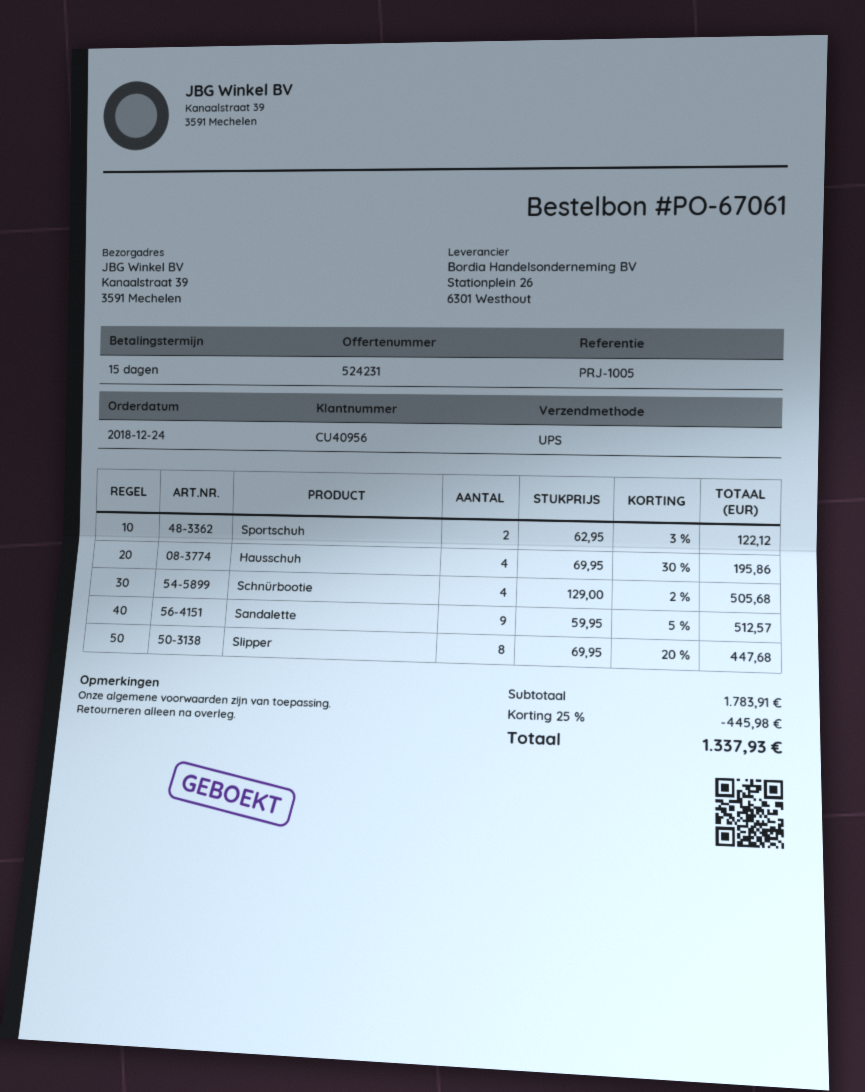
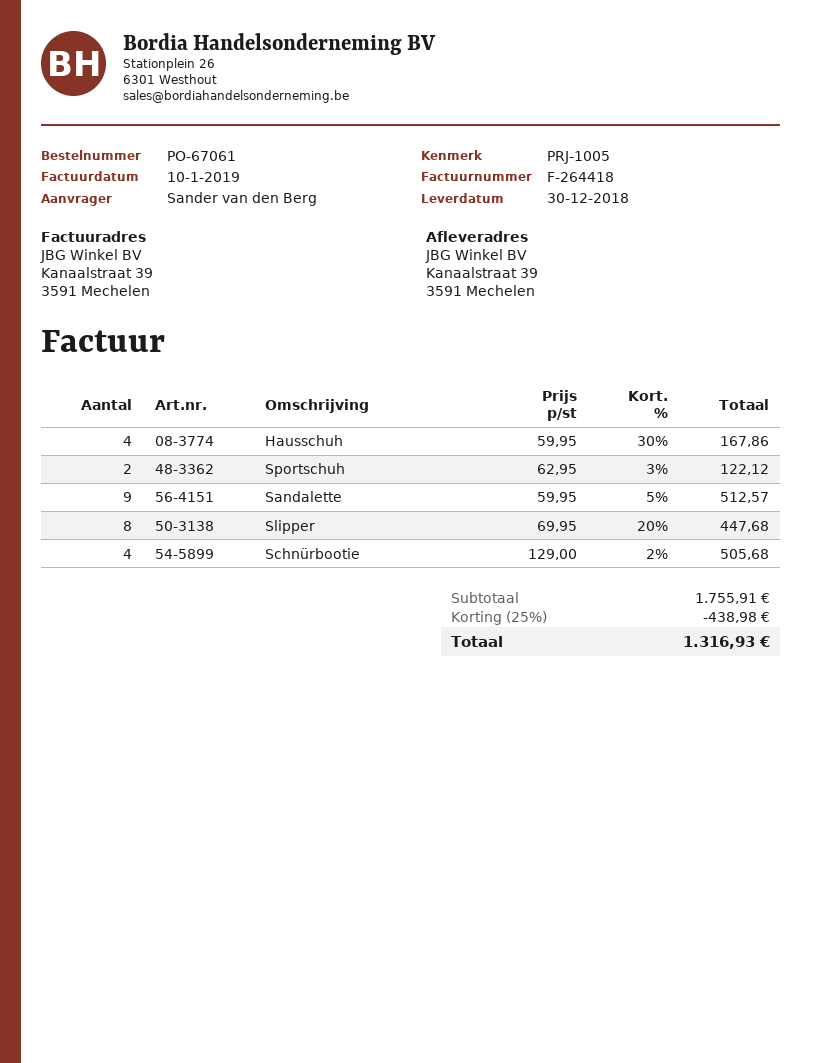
Hausschuh: 4 x 69.95 - 30% = 195.86 -> 4 x 59.95 - 30% = 167.86
subtotal: 1783.91 -> 1755.91
discount: 25% = 445.98 -> 25% = 438.98
total: 1337.93 -> 1316.93

